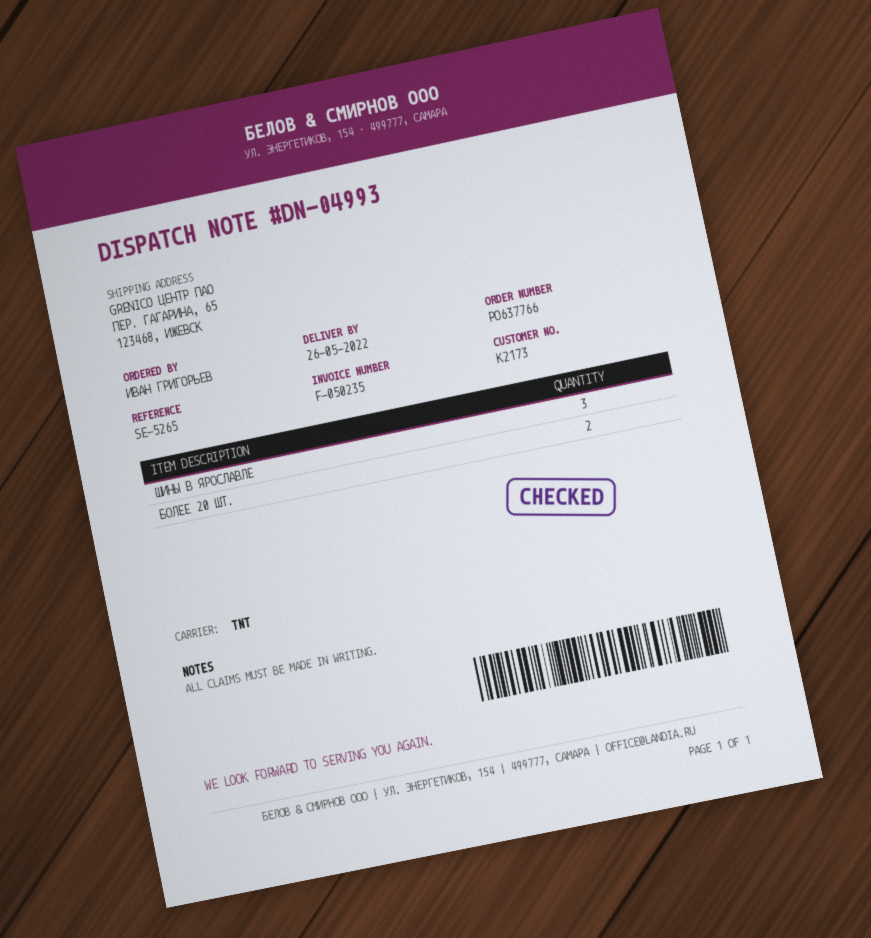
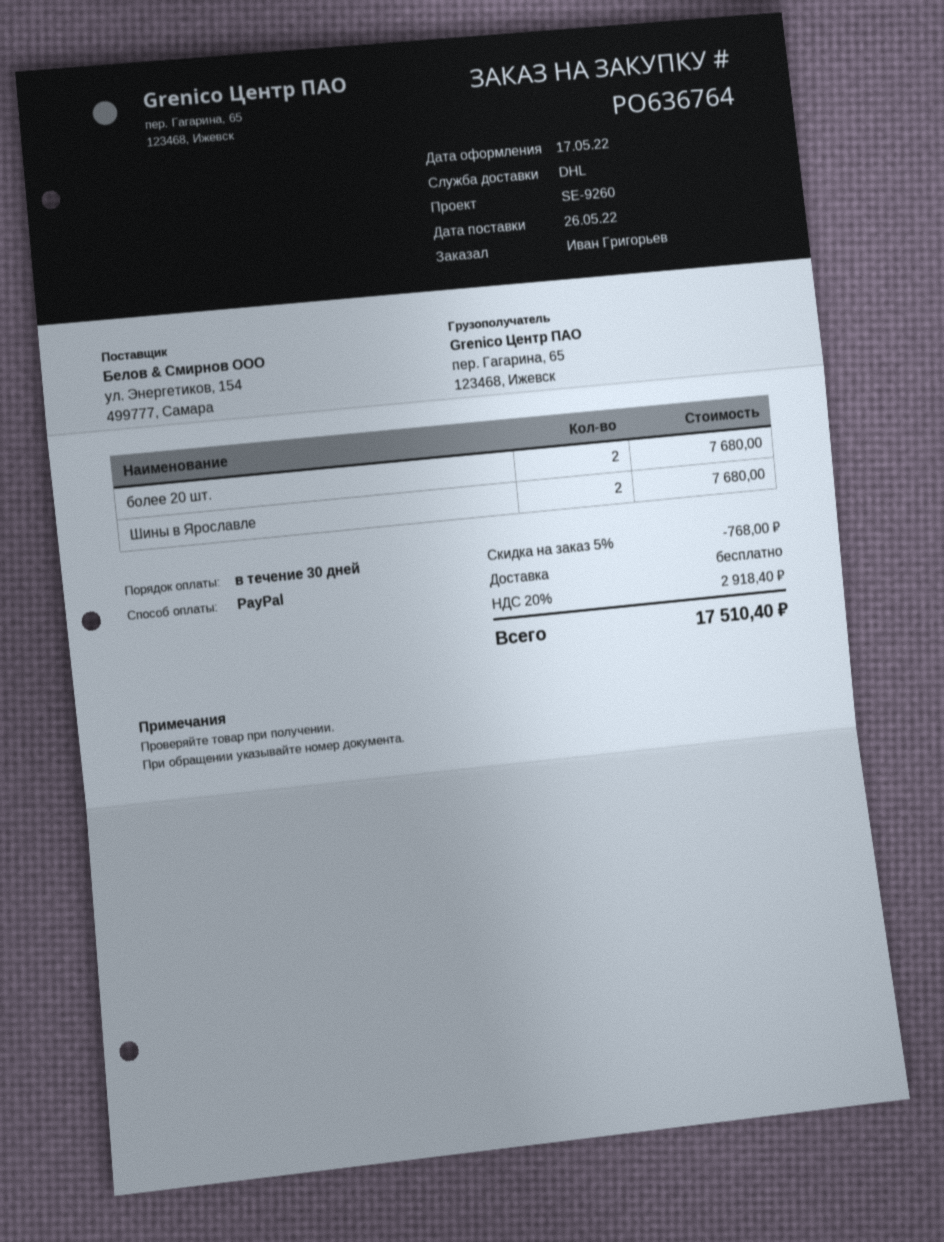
order number: PO637766 -> PO636764
reference: SE-5265 -> SE-9260
shipping method: TNT -> DHL
ШИНЫ В ЯРОСЛАВЛЕ: 3 -> 2

